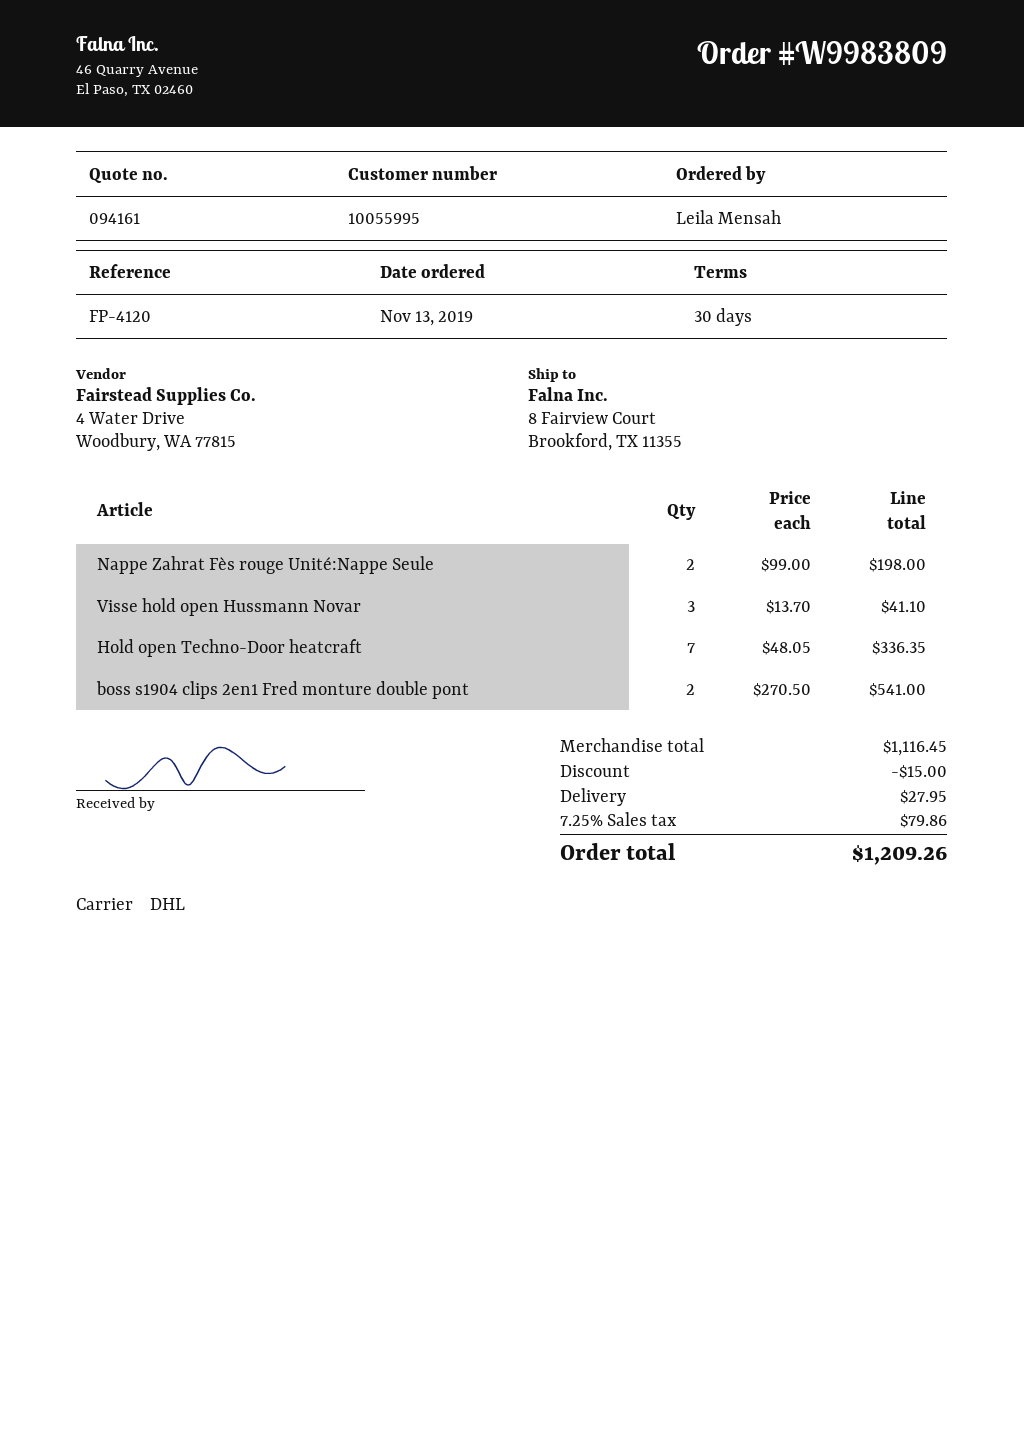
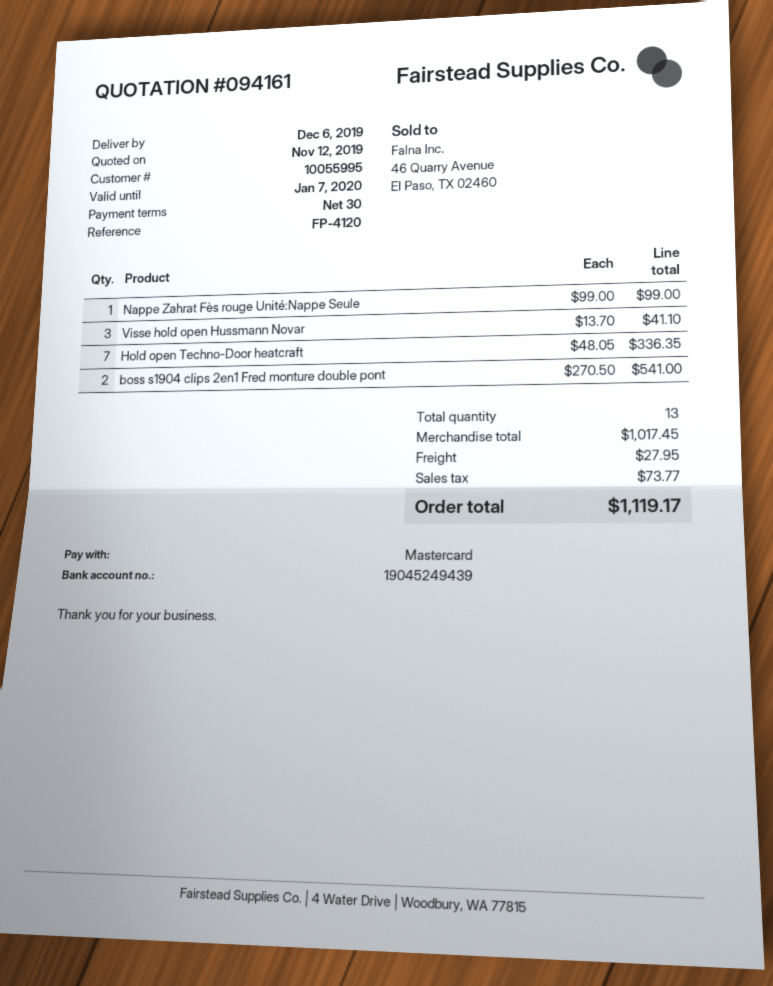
Nappe Zahrat Fès rouge Unité:Nappe Seule: 2 x 99.00 = 198.00 -> 1 x 99.00 = 99.00
subtotal: 1116.45 -> 1017.45
discount: 15.00 -> none
tax: 79.86 -> 73.77
total: 1209.26 -> 1119.17

